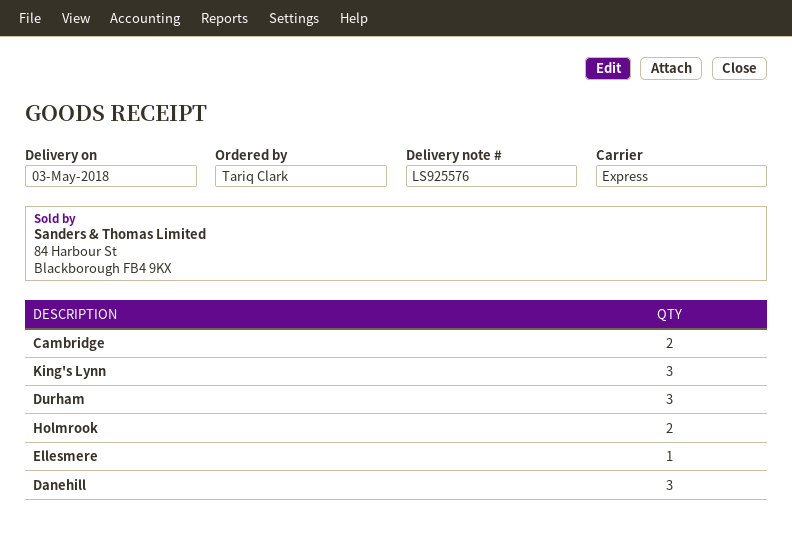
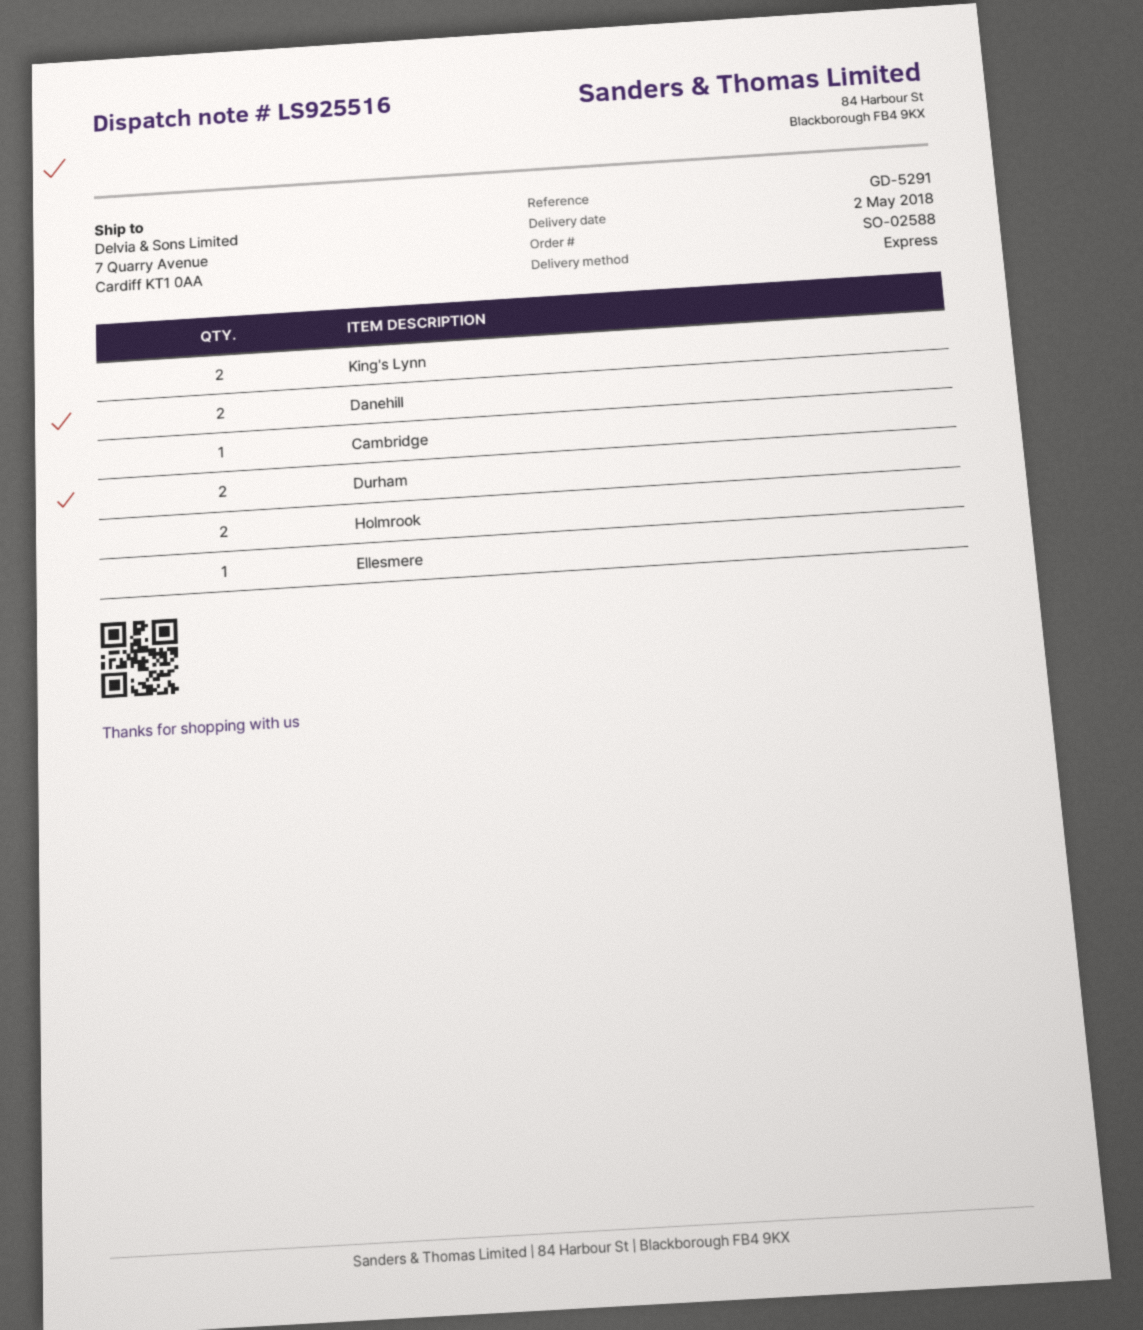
delivery note number: LS925576 -> LS925516
delivery date: 2018-05-03 -> 2018-05-02
Cambridge: 2 -> 1
King's Lynn: 3 -> 2
Durham: 3 -> 2
Danehill: 3 -> 2

